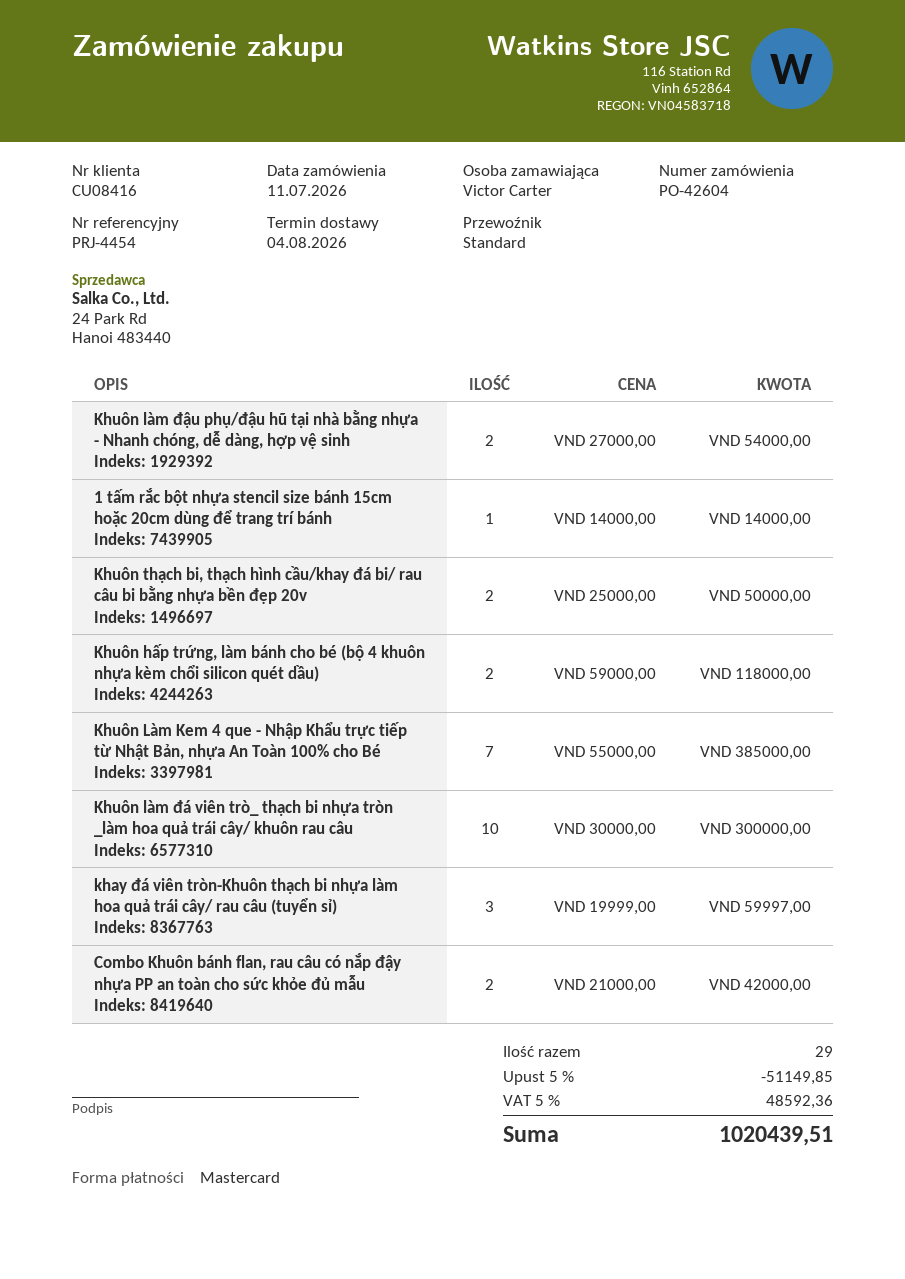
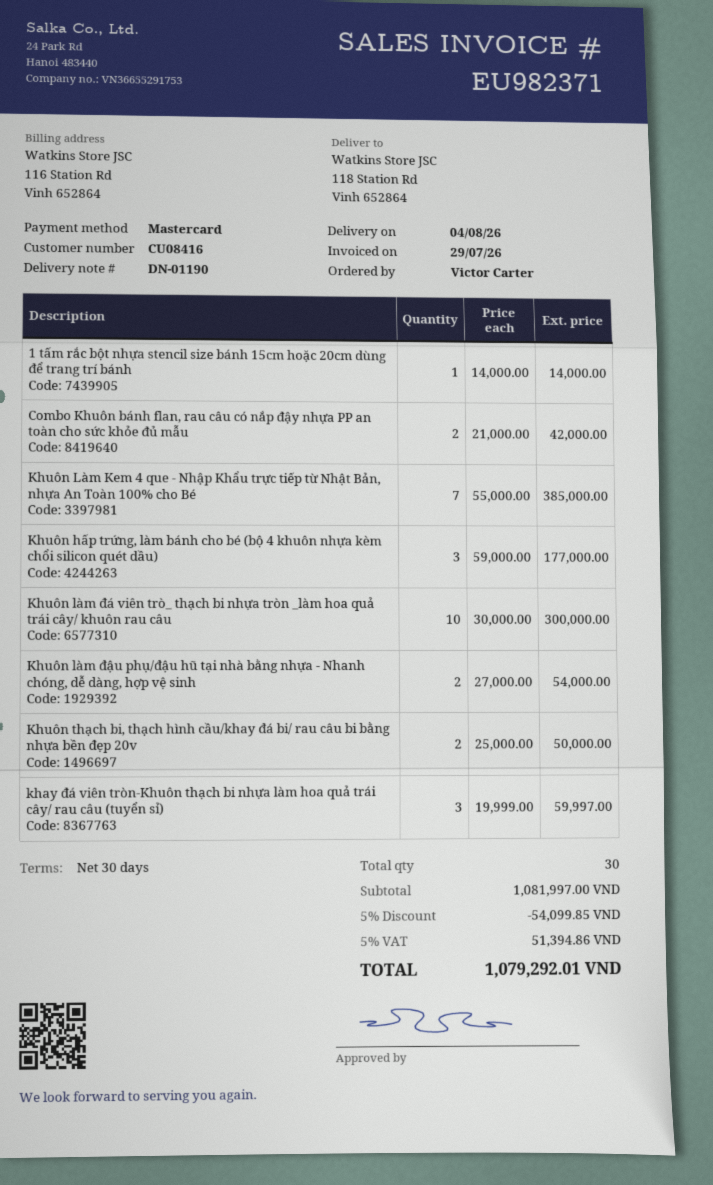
Khuôn hấp trứng, làm bánh cho bé (bộ 4 khuôn nhựa kèm chổi silicon quét dầu): 2 x 59000.00 = 118000.00 -> 3 x 59000.00 = 177000.00
total quantity: 29 -> 30
discount: 5% = 51149.85 -> 5% = 54099.85
tax: 5% = 48592.36 -> 5% = 51394.86
total: 1020439.51 -> 1079292.01

